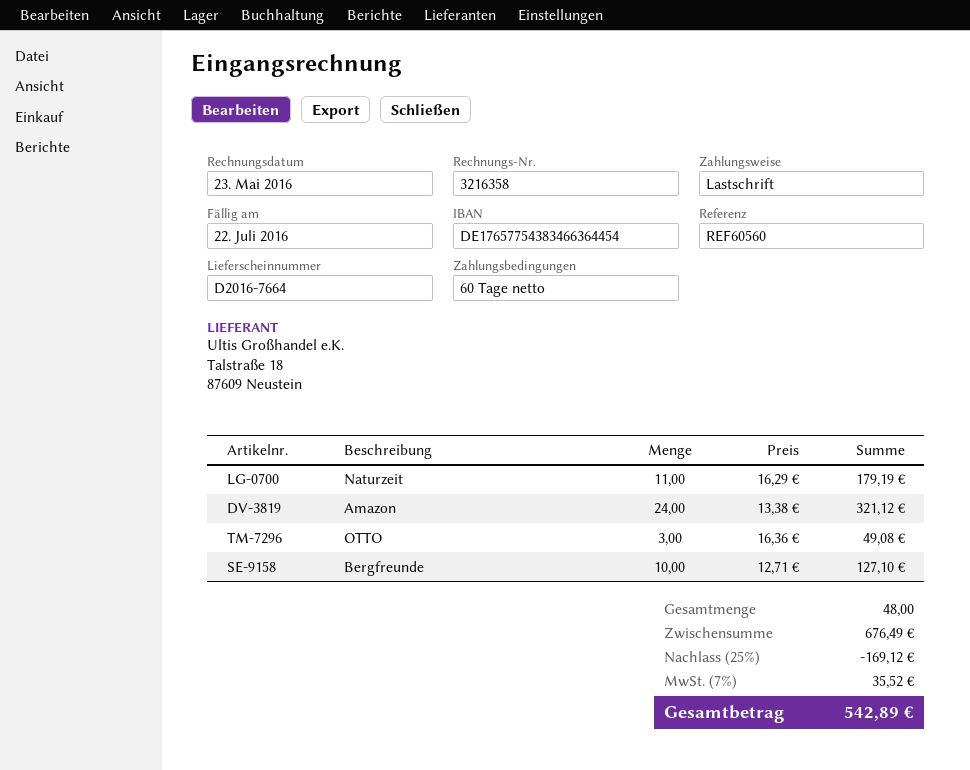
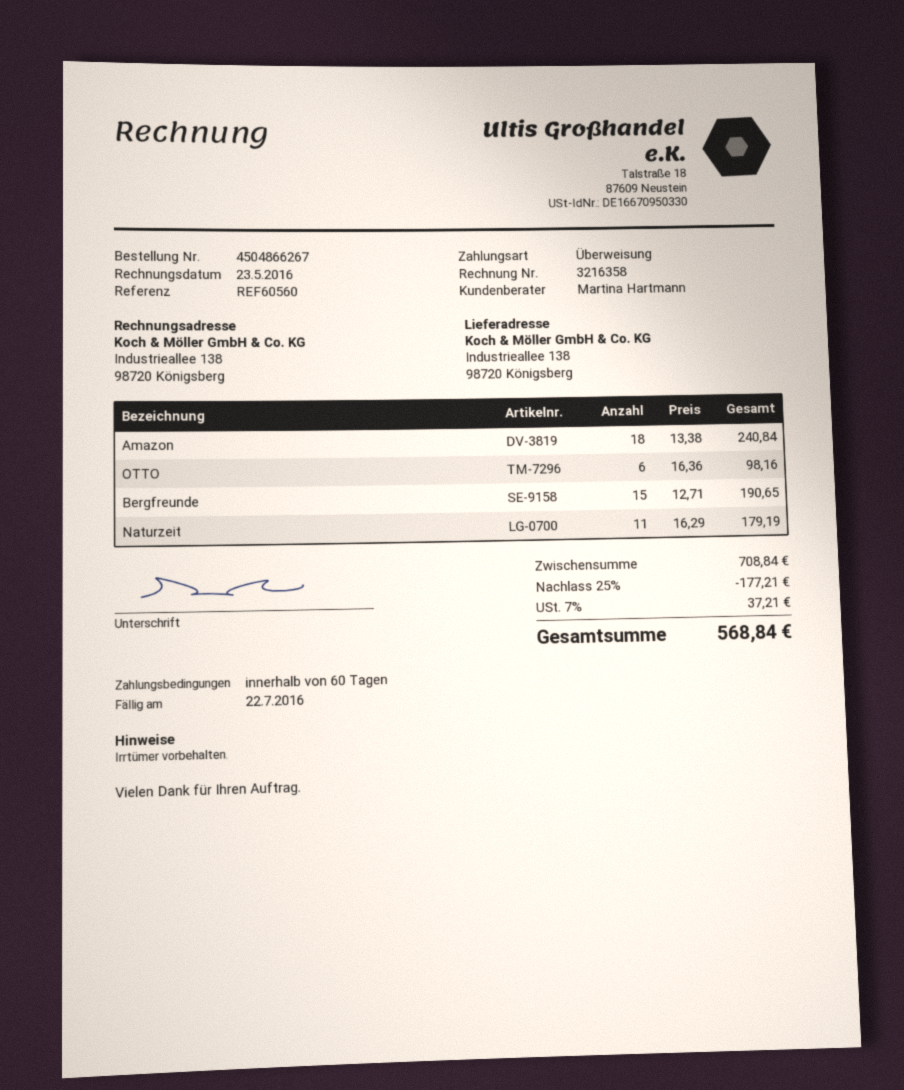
payment method: direct debit -> bank transfer
Amazon: 24 x 13.38 = 321.12 -> 18 x 13.38 = 240.84
OTTO: 3 x 16.36 = 49.08 -> 6 x 16.36 = 98.16
Bergfreunde: 10 x 12.71 = 127.10 -> 15 x 12.71 = 190.65
subtotal: 676.49 -> 708.84
discount: 25% = 169.12 -> 25% = 177.21
tax: 7% = 35.52 -> 7% = 37.21
total: 542.89 -> 568.84

